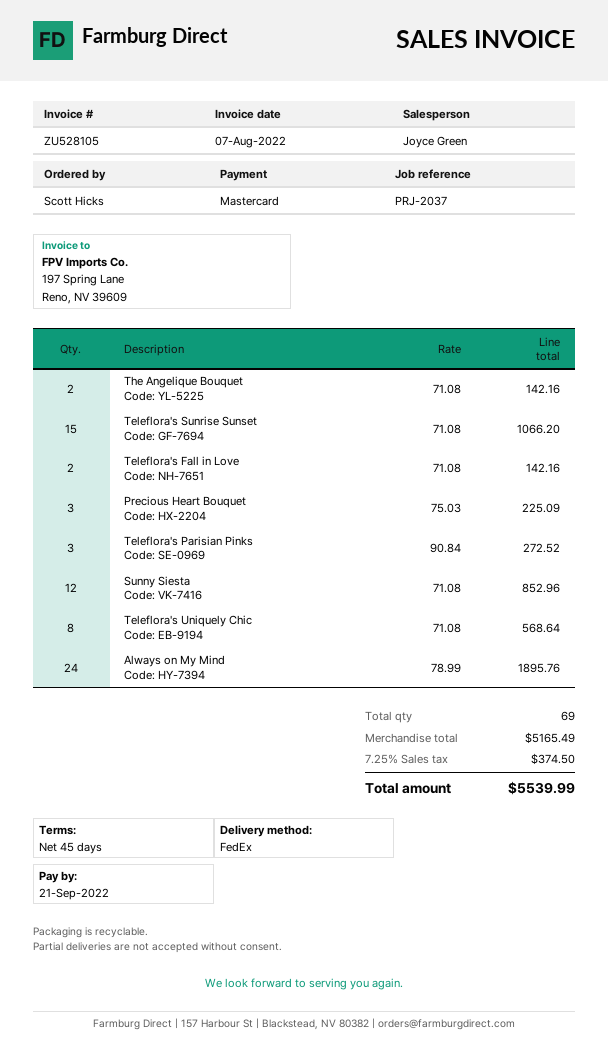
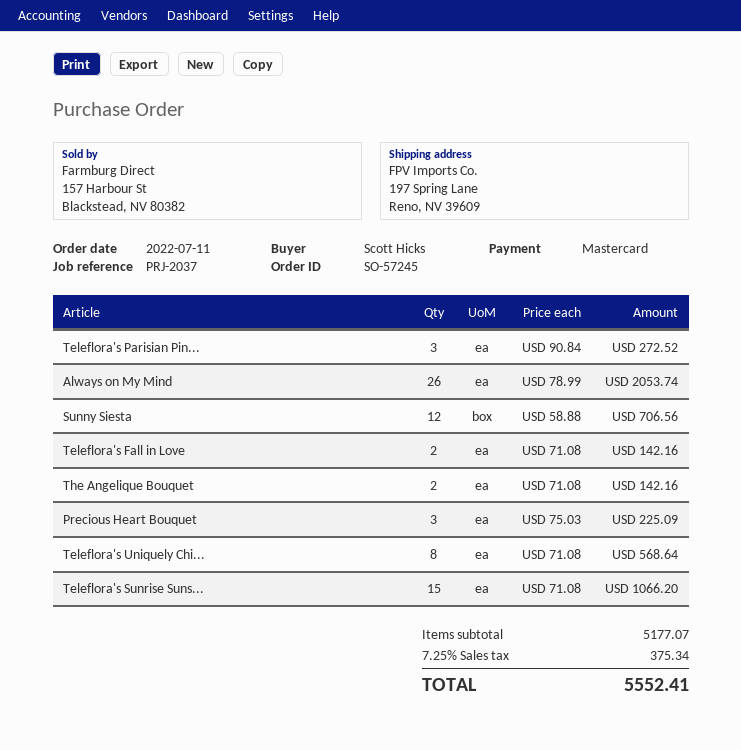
Sunny Siesta: 12 x 71.08 = 852.96 -> 12 x 58.88 = 706.56
Always on My Mind: 24 x 78.99 = 1895.76 -> 26 x 78.99 = 2053.74
subtotal: 5165.49 -> 5177.07
tax: 7.25% = 374.50 -> 7.25% = 375.34
total: 5539.99 -> 5552.41

